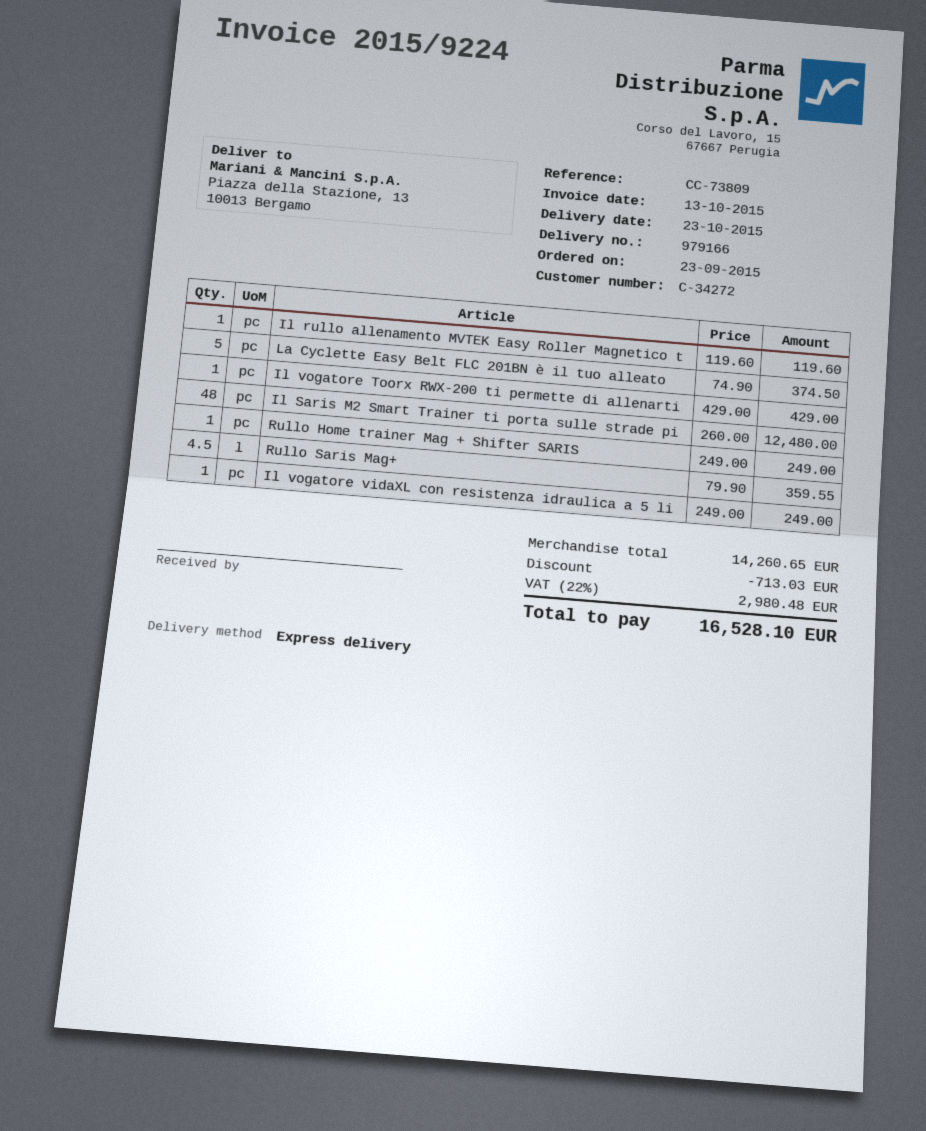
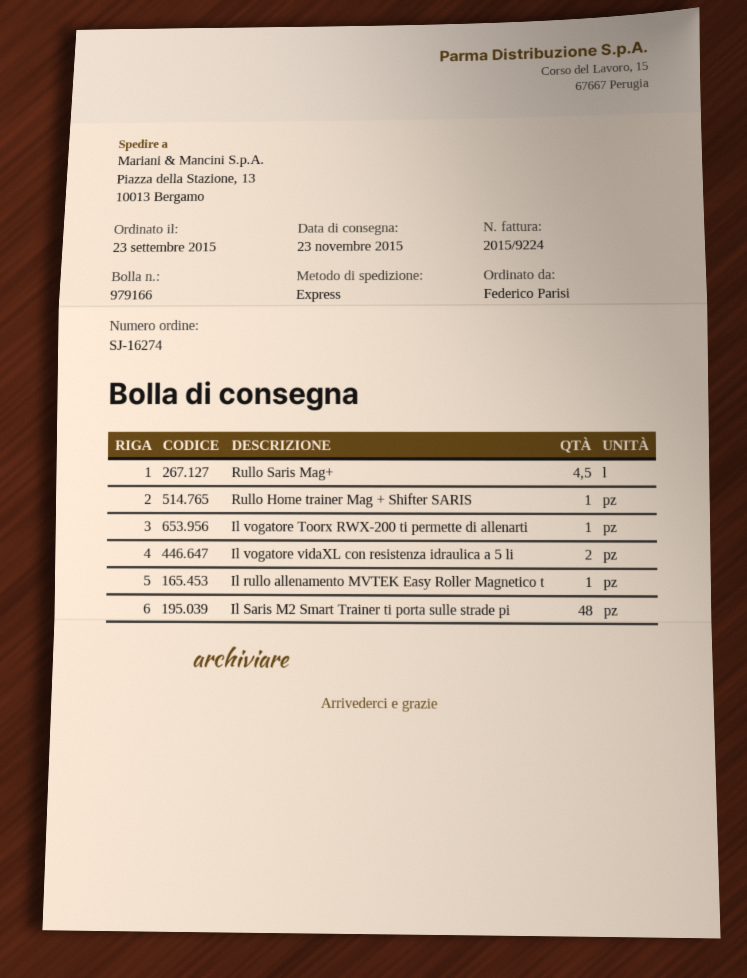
delivery date: 2015-10-23 -> 2015-11-23
La Cyclette Easy Belt FLC 201BN è il tuo alleato: 5 -> none
Il vogatore vidaXL con resistenza idraulica a 5 li: 1 -> 2

